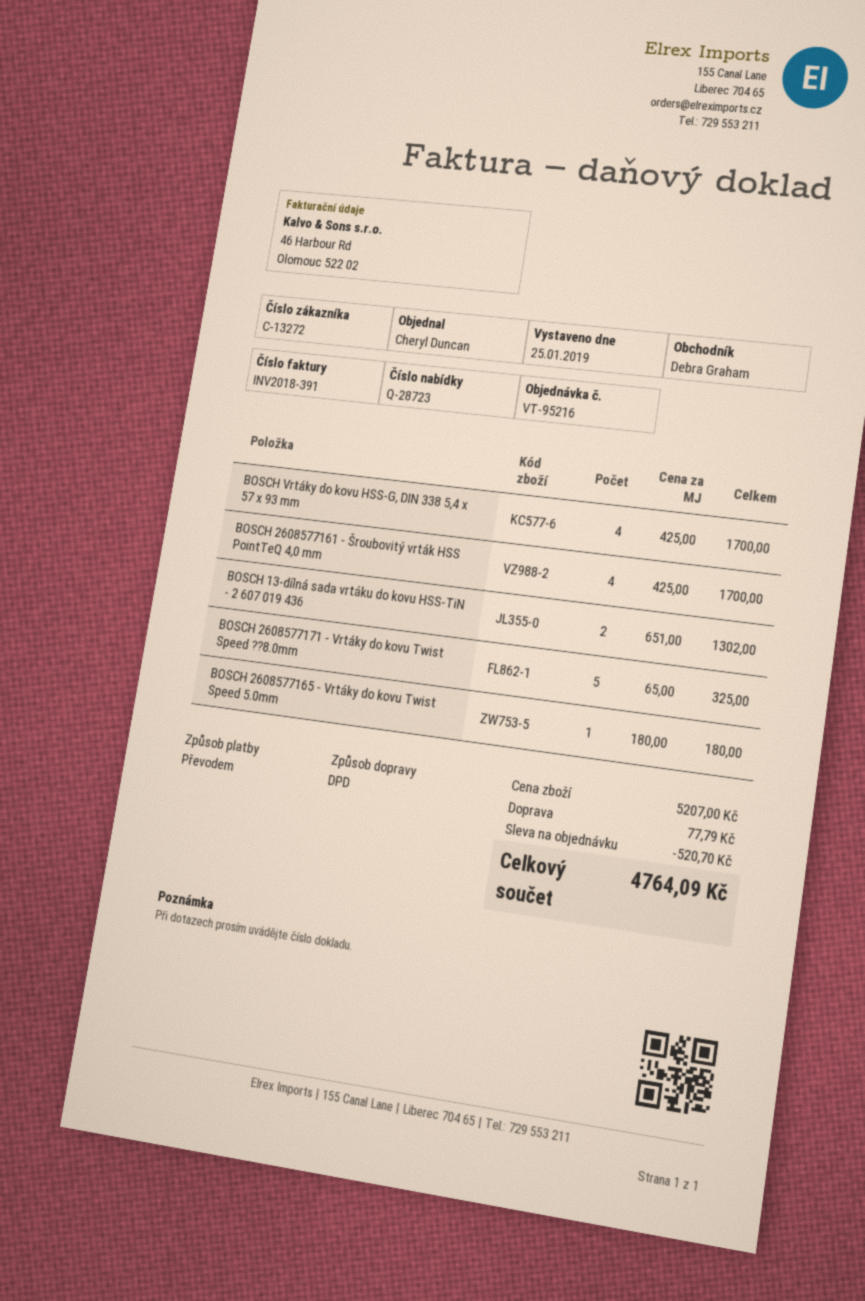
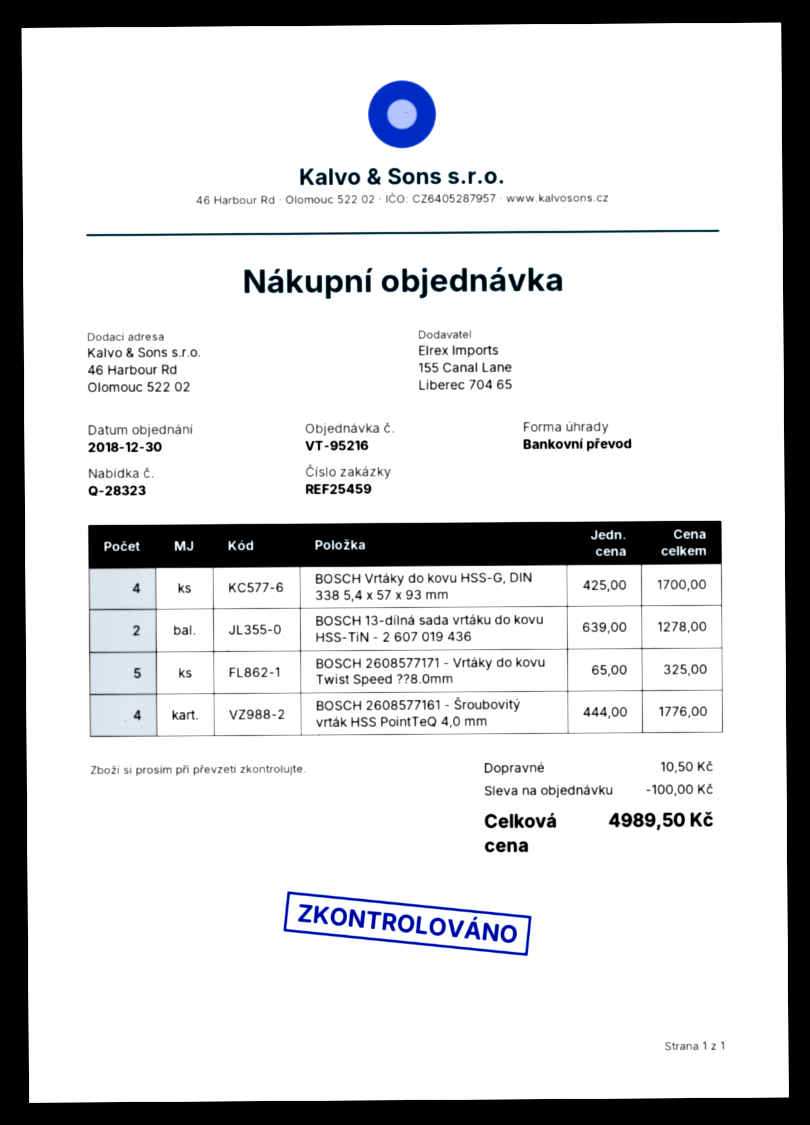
quote number: Q-28723 -> Q-28323
BOSCH 2608577161 - Šroubovitý vrták HSS PointTeQ 4,0 mm: 4 x 425.00 = 1700.00 -> 4 x 444.00 = 1776.00
BOSCH 13-dílná sada vrtáku do kovu HSS-TiN - 2 607 019 436: 2 x 651.00 = 1302.00 -> 2 x 639.00 = 1278.00
BOSCH 2608577165 - Vrtáky do kovu Twist Speed 5.0mm: 1 x 180.00 = 180.00 -> none
discount: 520.70 -> 100.00
shipping: 77.79 -> 10.50
total: 4764.09 -> 4989.50

